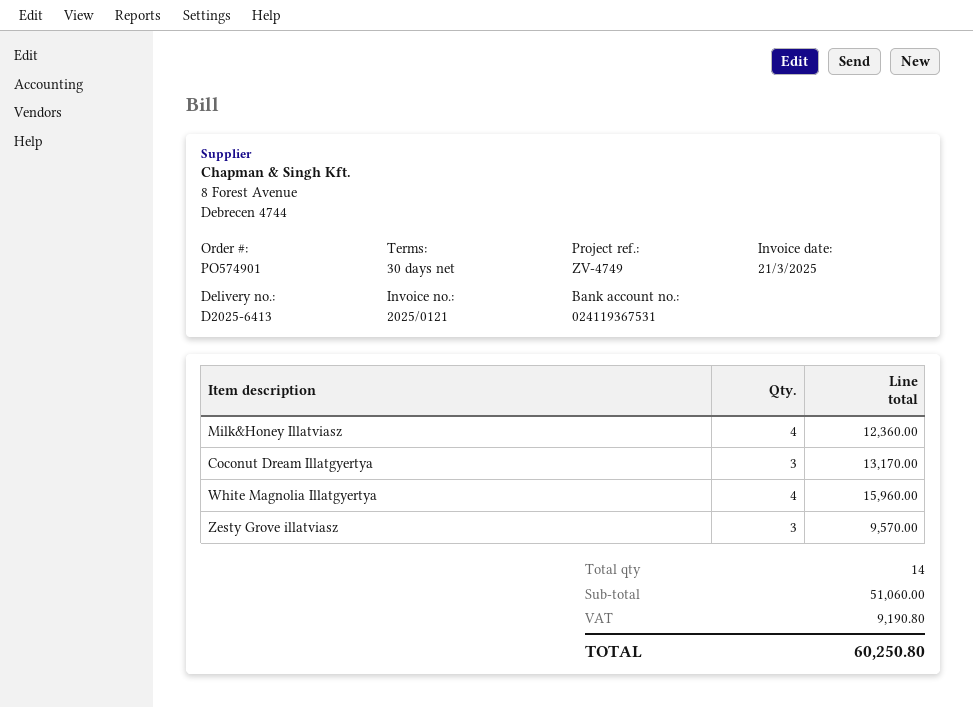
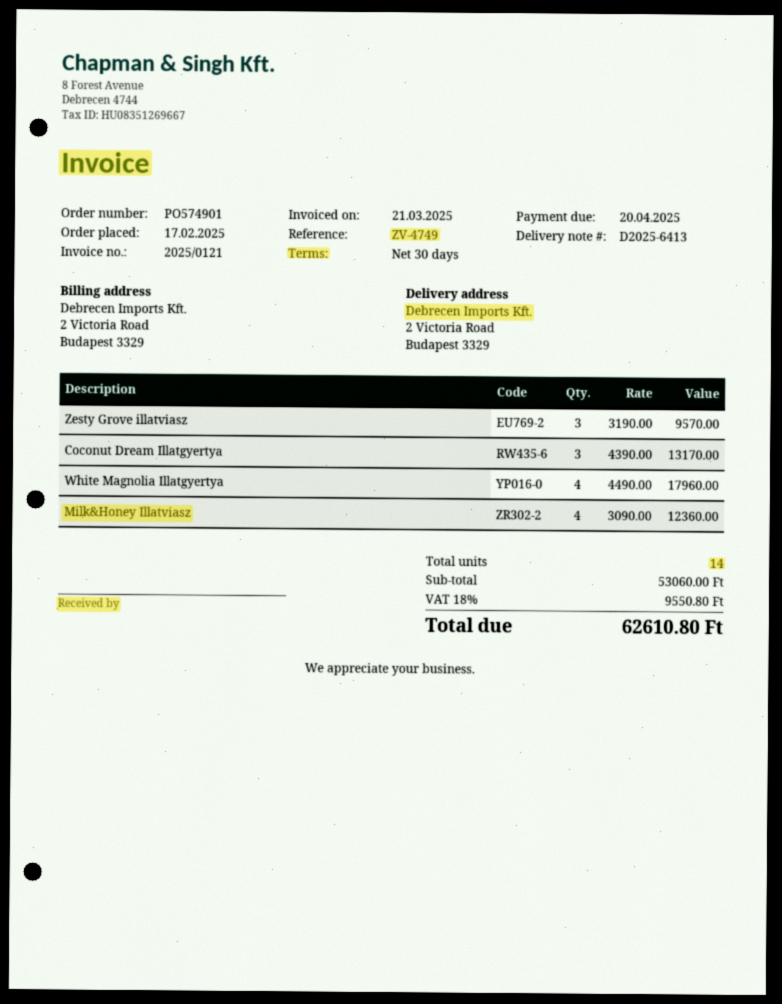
White Magnolia Illatgyertya: 4 for 15960.00 -> 4 for 17960.00
subtotal: 51060.00 -> 53060.00
tax: 9190.80 -> 9550.80
total: 60250.80 -> 62610.80

